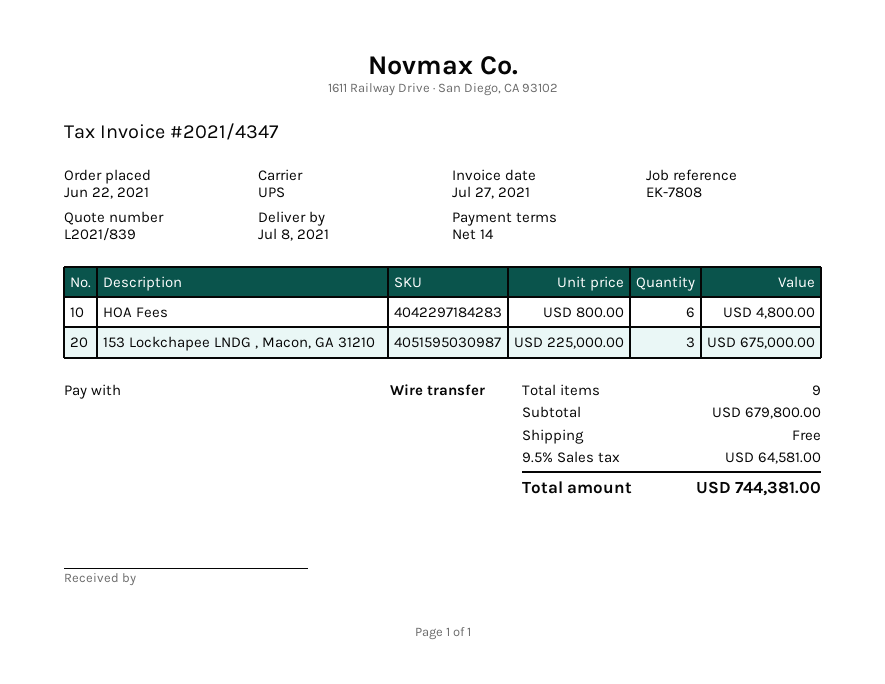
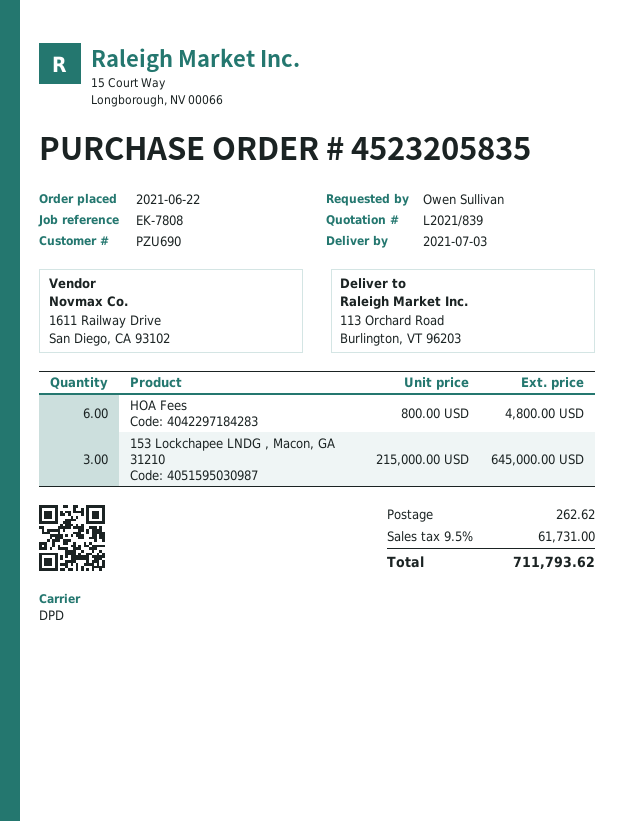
delivery date: 2021-07-08 -> 2021-07-03
shipping method: UPS -> DPD
153 Lockchapee LNDG , Macon, GA 31210: 3 x 225000.00 = 675000.00 -> 3 x 215000.00 = 645000.00
shipping: 0.00 -> 262.62
tax: 9.5% = 64581.00 -> 9.5% = 61731.00
total: 744381.00 -> 711793.62

